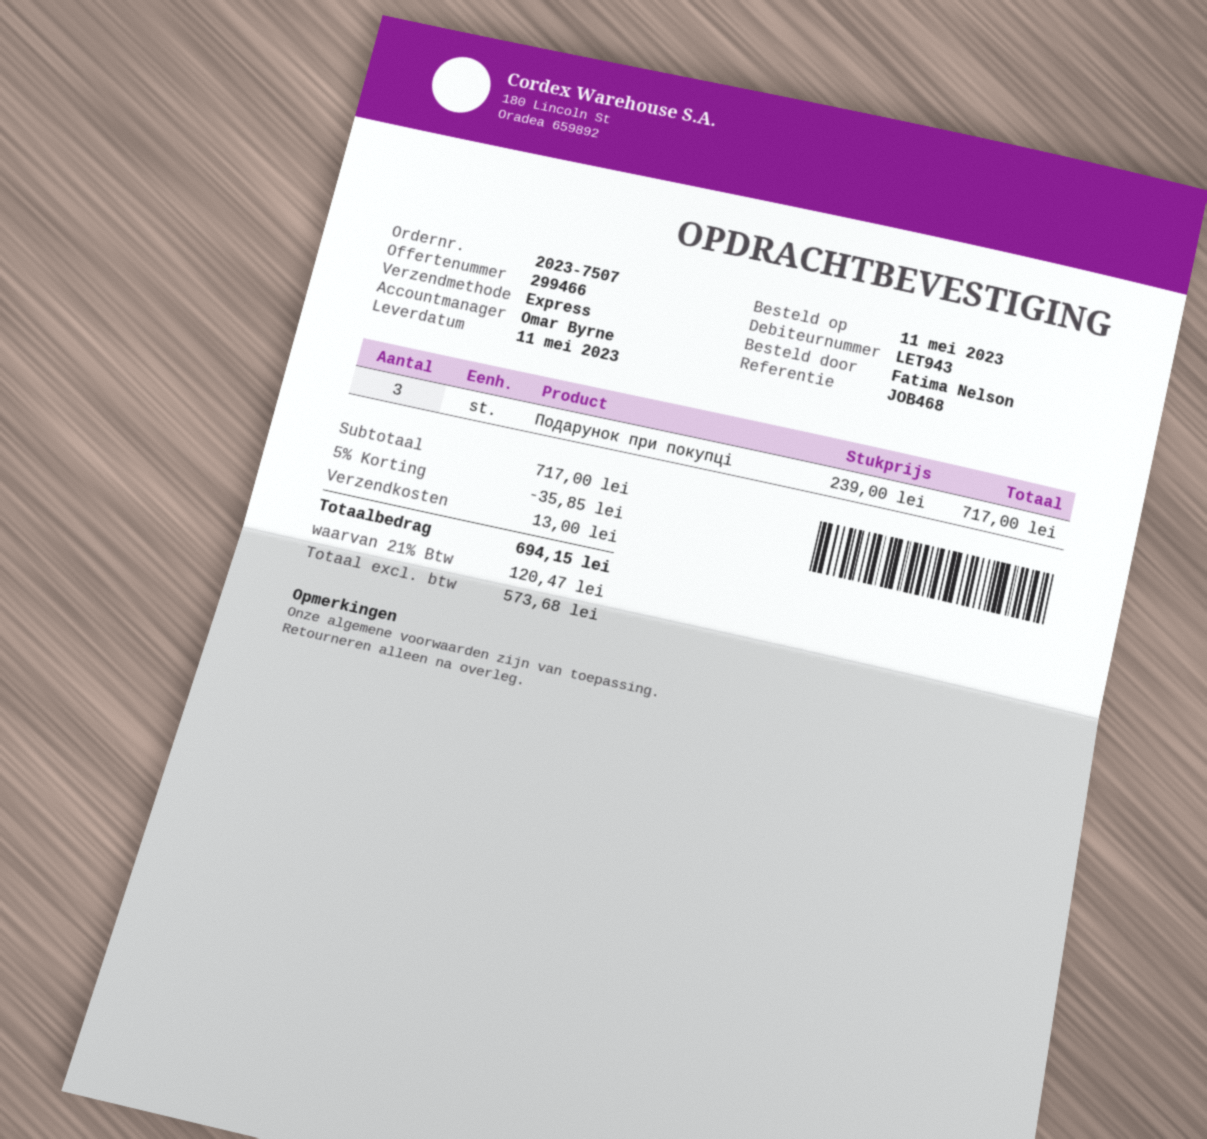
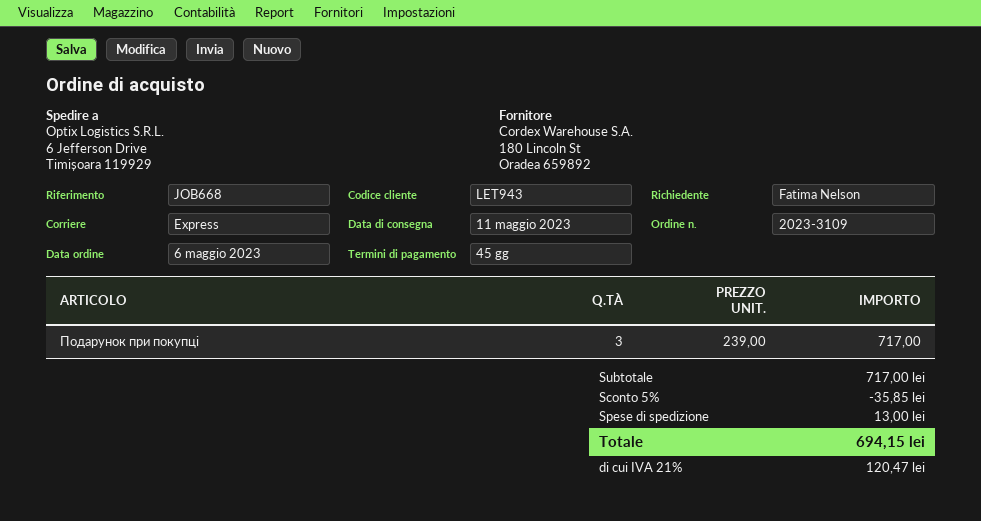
order number: 2023-7507 -> 2023-3109
order date: 2023-05-11 -> 2023-05-06
reference: JOB468 -> JOB668

